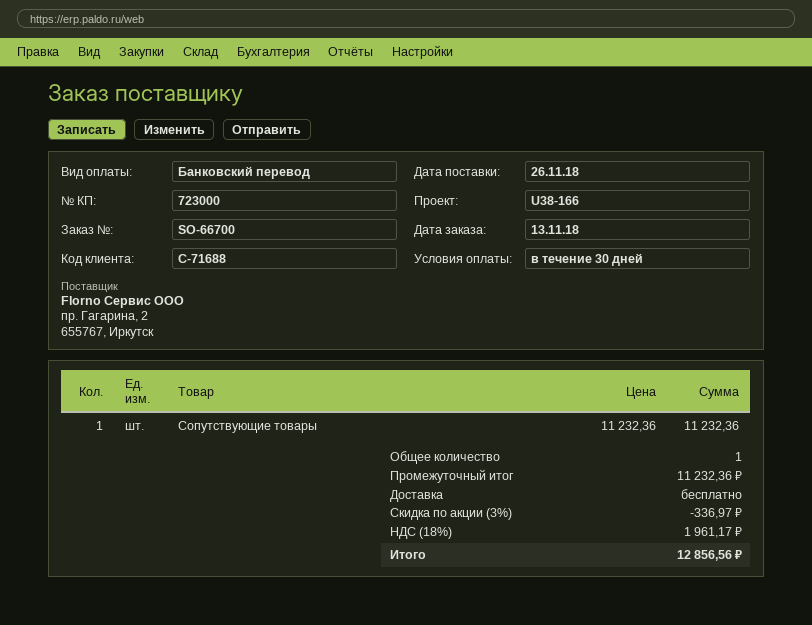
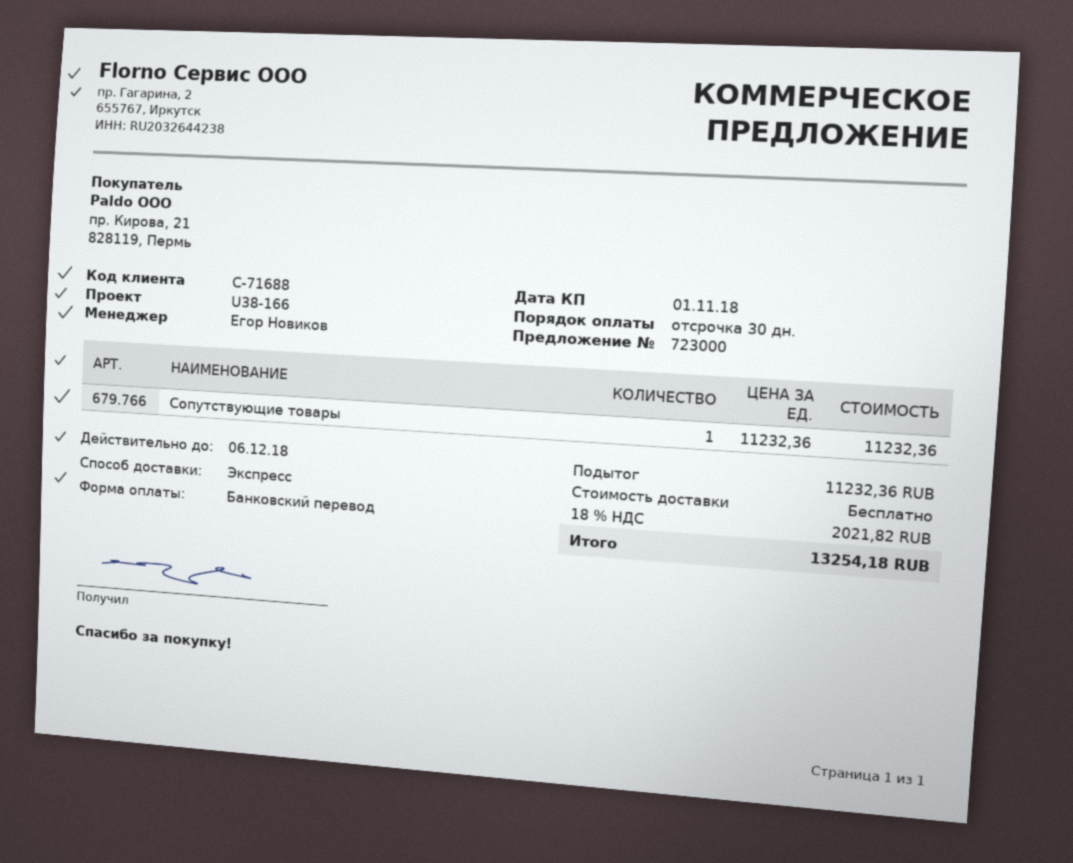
discount: 3% = 336.97 -> none
tax: 18% = 1961.17 -> 18% = 2021.82
total: 12856.56 -> 13254.18

